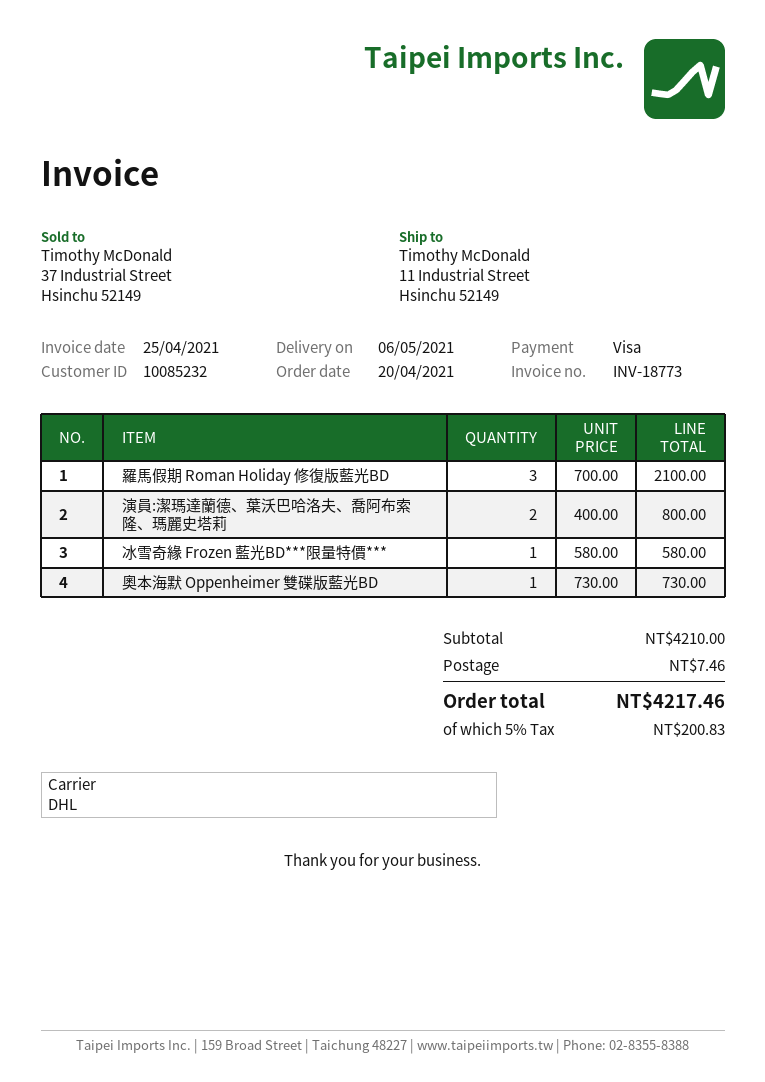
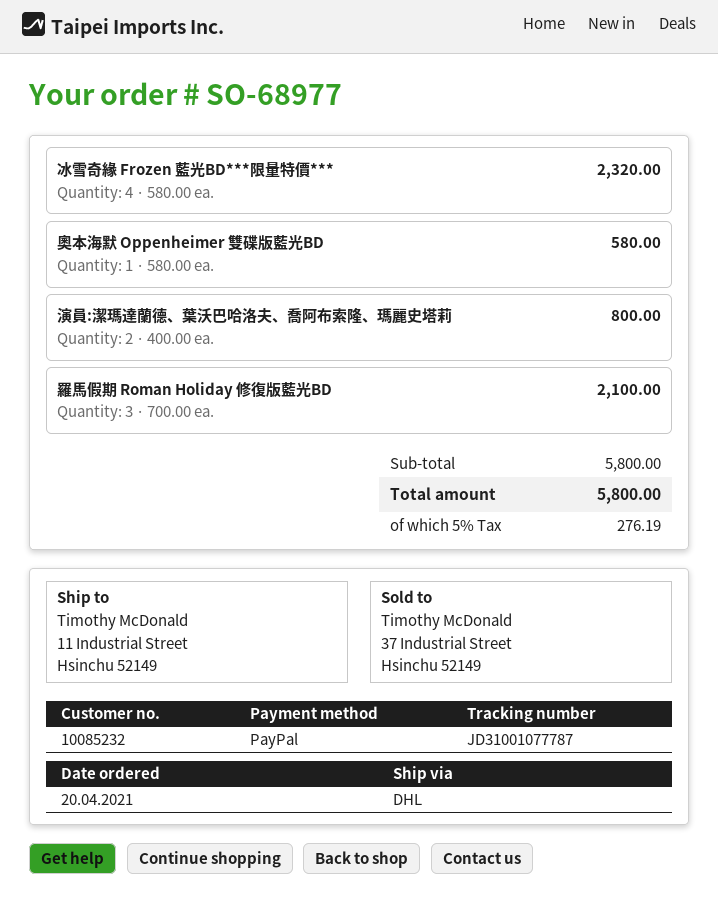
payment method: Visa -> PayPal
冰雪奇緣 Frozen 藍光BD***限量特價***: 1 x 580.00 = 580.00 -> 4 x 580.00 = 2320.00
奧本海默 Oppenheimer 雙碟版藍光BD: 1 x 730.00 = 730.00 -> 1 x 580.00 = 580.00
subtotal: 4210.00 -> 5800.00
shipping: 7.46 -> none
tax: 5% = 200.83 -> 5% = 276.19
total: 4217.46 -> 5800.00

